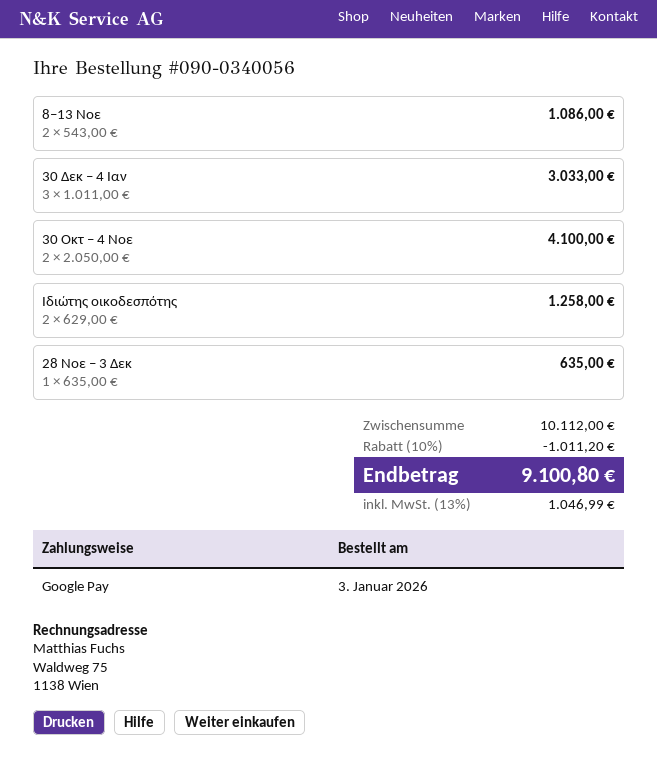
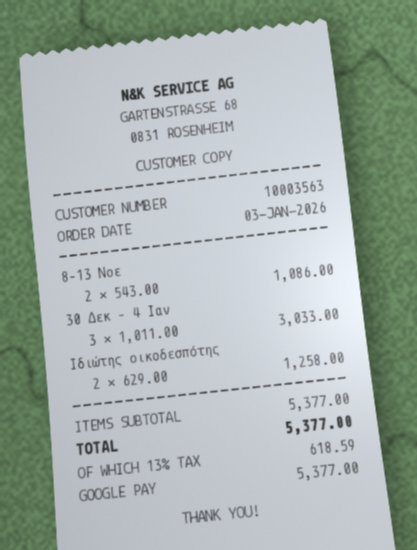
30 Οκτ – 4 Νοε: 2 x 2050.00 = 4100.00 -> none
28 Νοε – 3 Δεκ: 1 x 635.00 = 635.00 -> none
subtotal: 10112.00 -> 5377.00
discount: 10% = 1011.20 -> none
tax: 13% = 1046.99 -> 13% = 618.59
total: 9100.80 -> 5377.00

